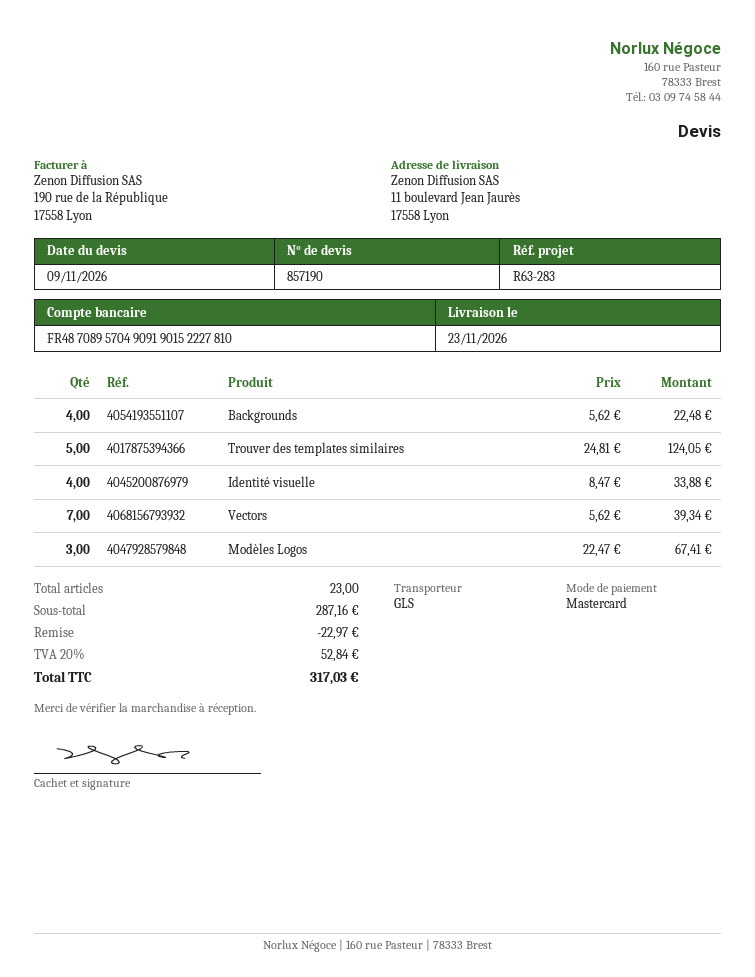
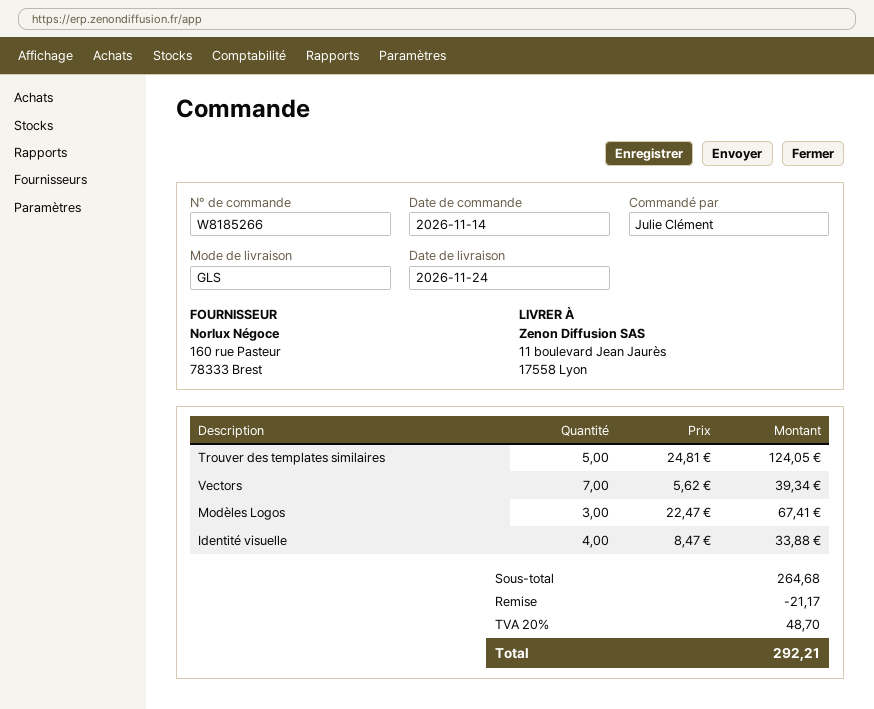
delivery date: 2026-11-23 -> 2026-11-24
Backgrounds: 4 x 5.62 = 22.48 -> none
subtotal: 287.16 -> 264.68
discount: 22.97 -> 21.17
tax: 20% = 52.84 -> 20% = 48.70
total: 317.03 -> 292.21

